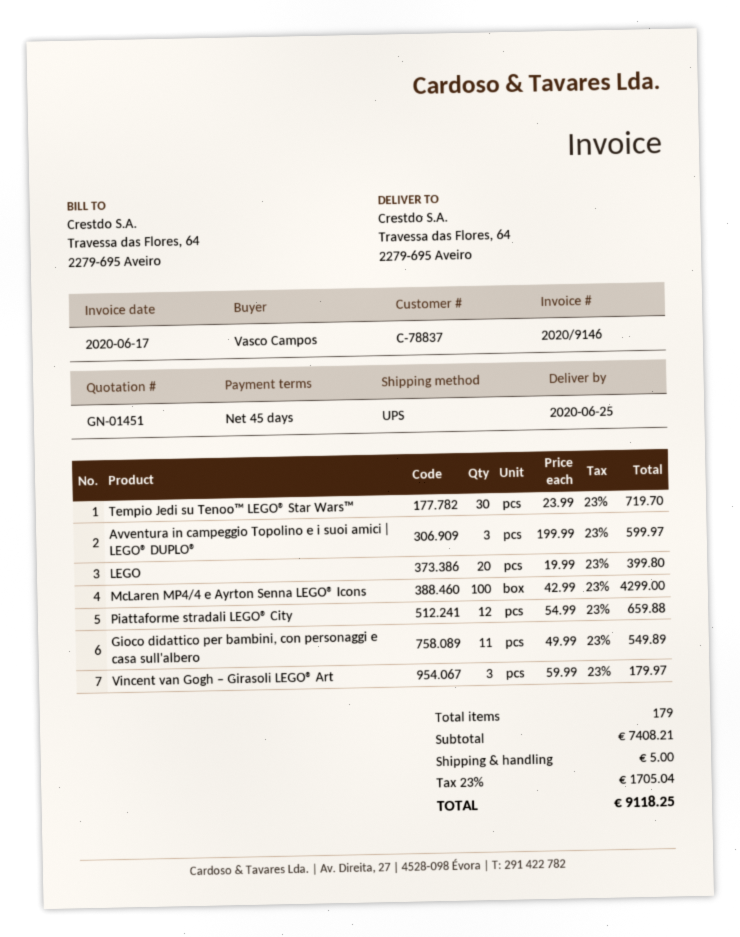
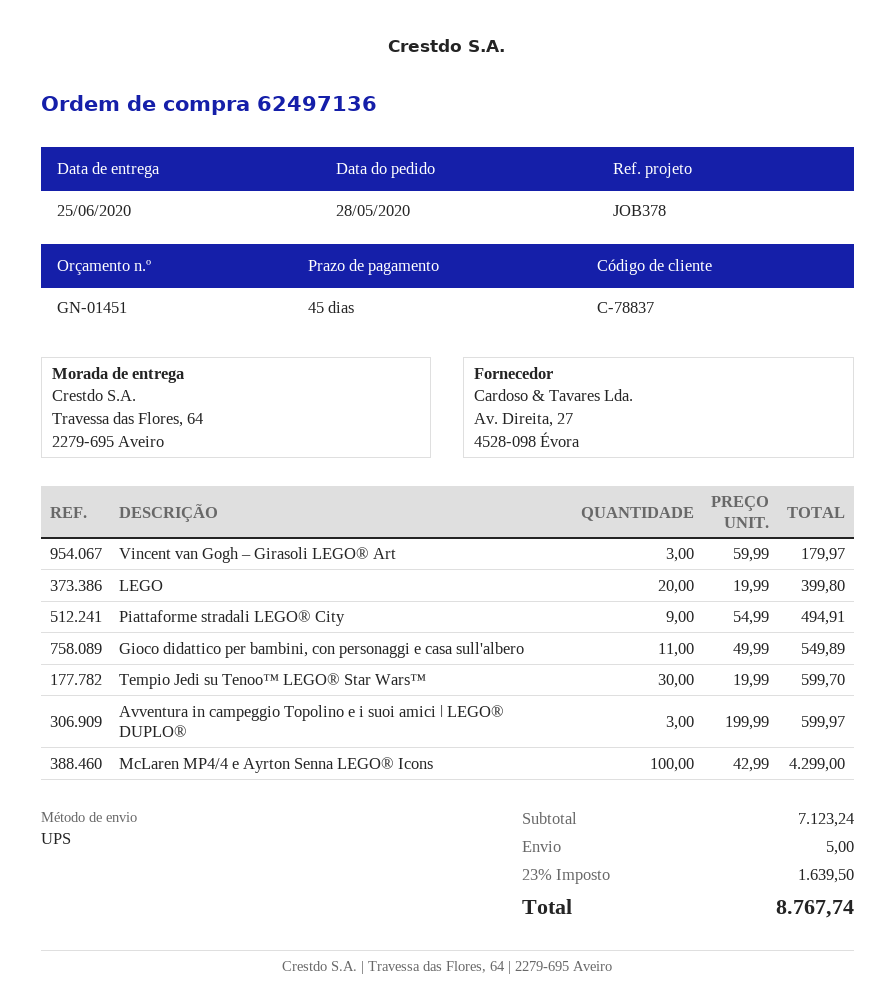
Tempio Jedi su Tenoo™ LEGO® Star Wars™: 30 x 23.99 = 719.70 -> 30 x 19.99 = 599.70
Piattaforme stradali LEGO® City: 12 x 54.99 = 659.88 -> 9 x 54.99 = 494.91
subtotal: 7408.21 -> 7123.24
tax: 23% = 1705.04 -> 23% = 1639.50
total: 9118.25 -> 8767.74

